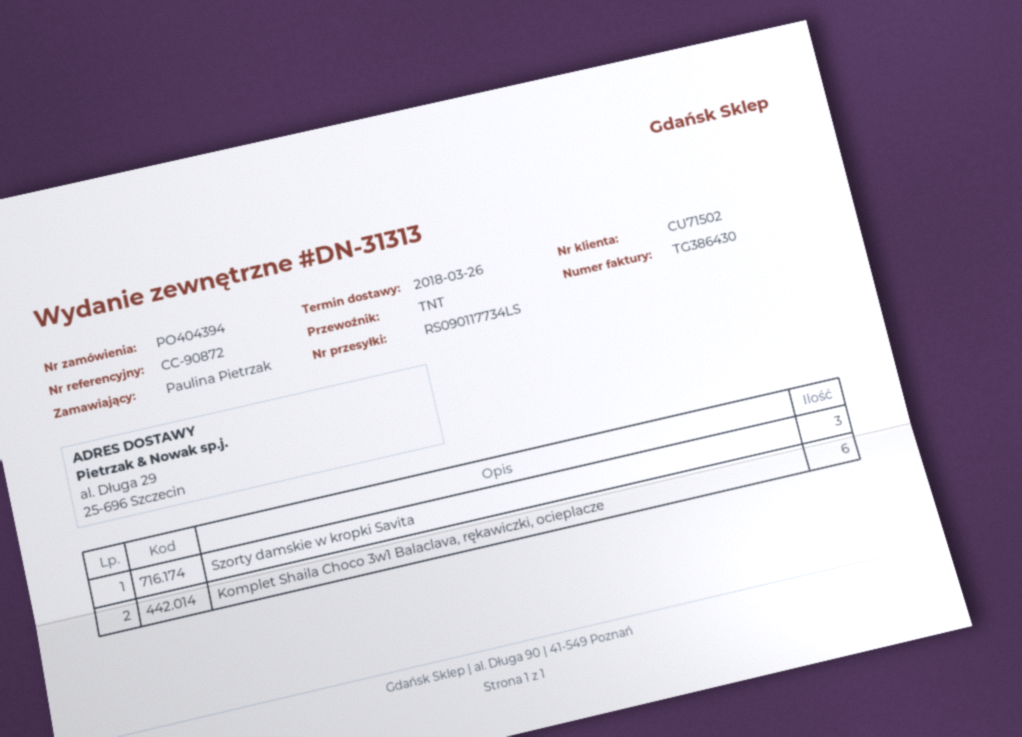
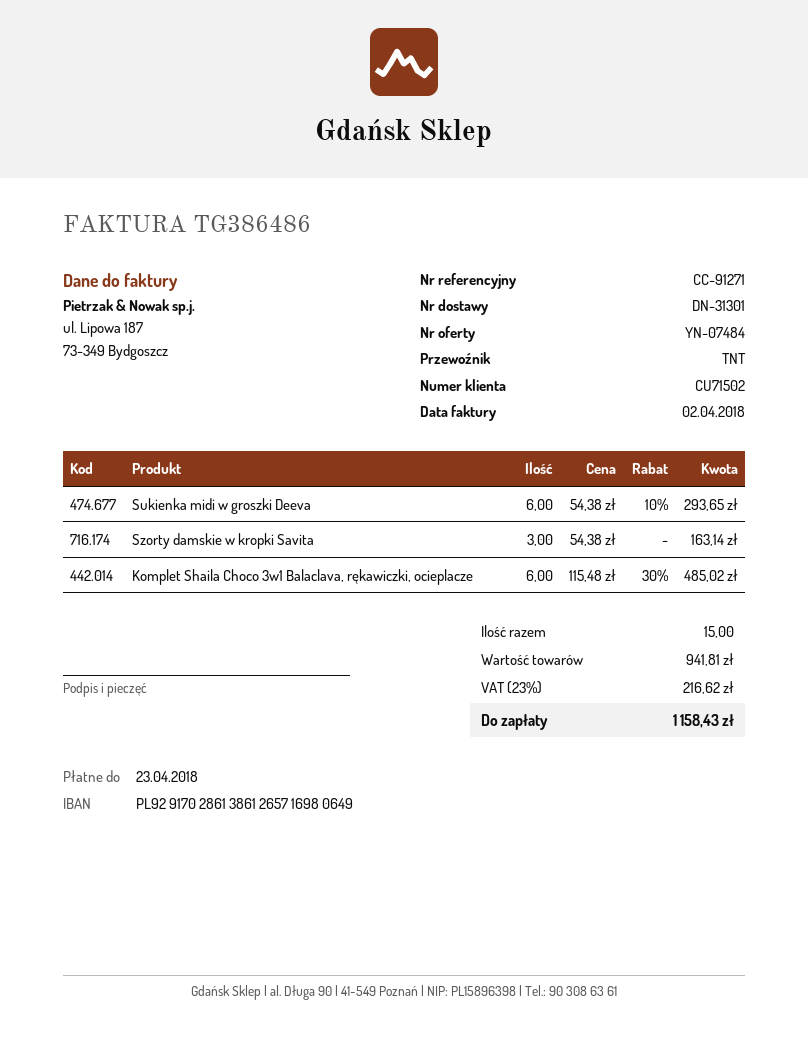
delivery note number: DN-31313 -> DN-31301
invoice number: TG386430 -> TG386486
reference: CC-90872 -> CC-91271
Sukienka midi w groszki Deeva: none -> 6

